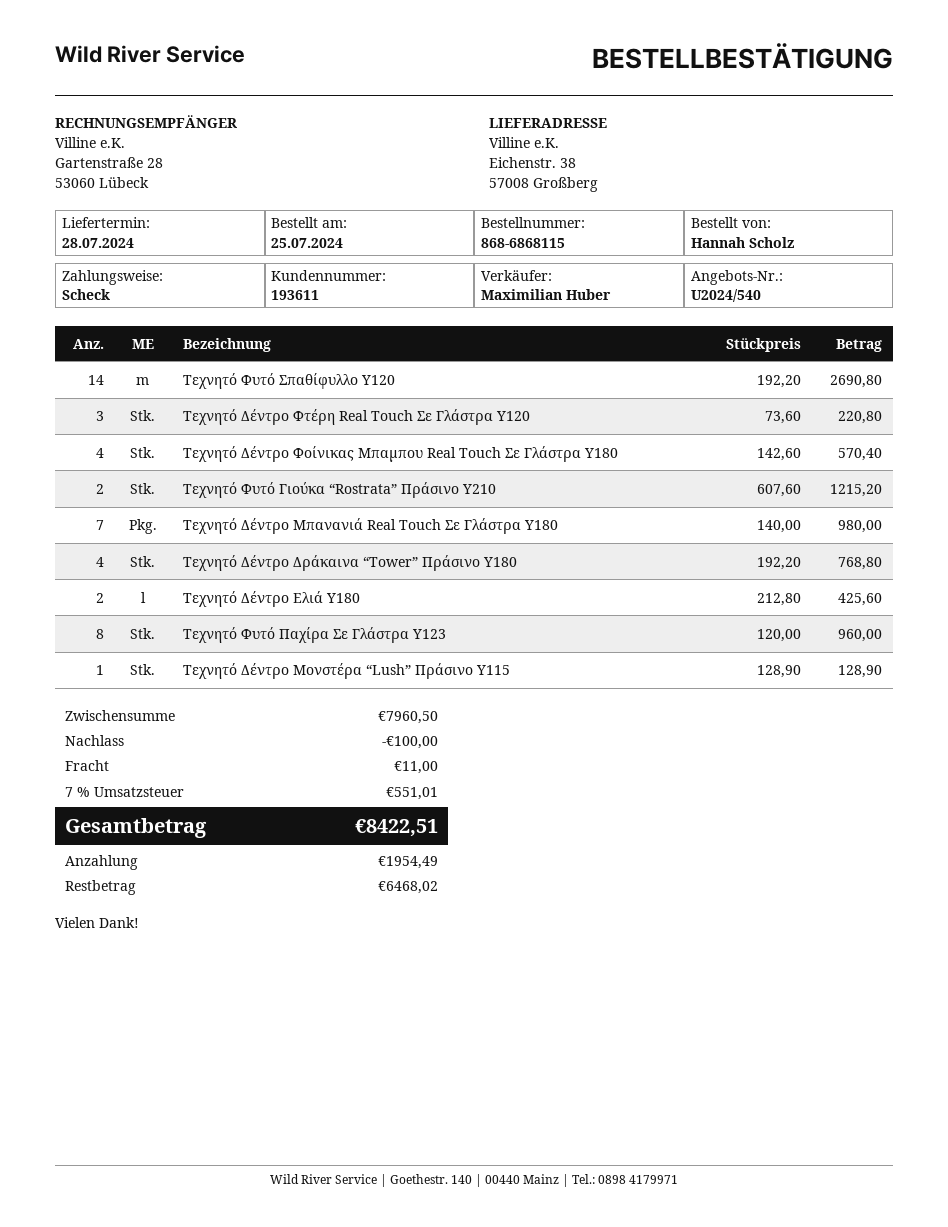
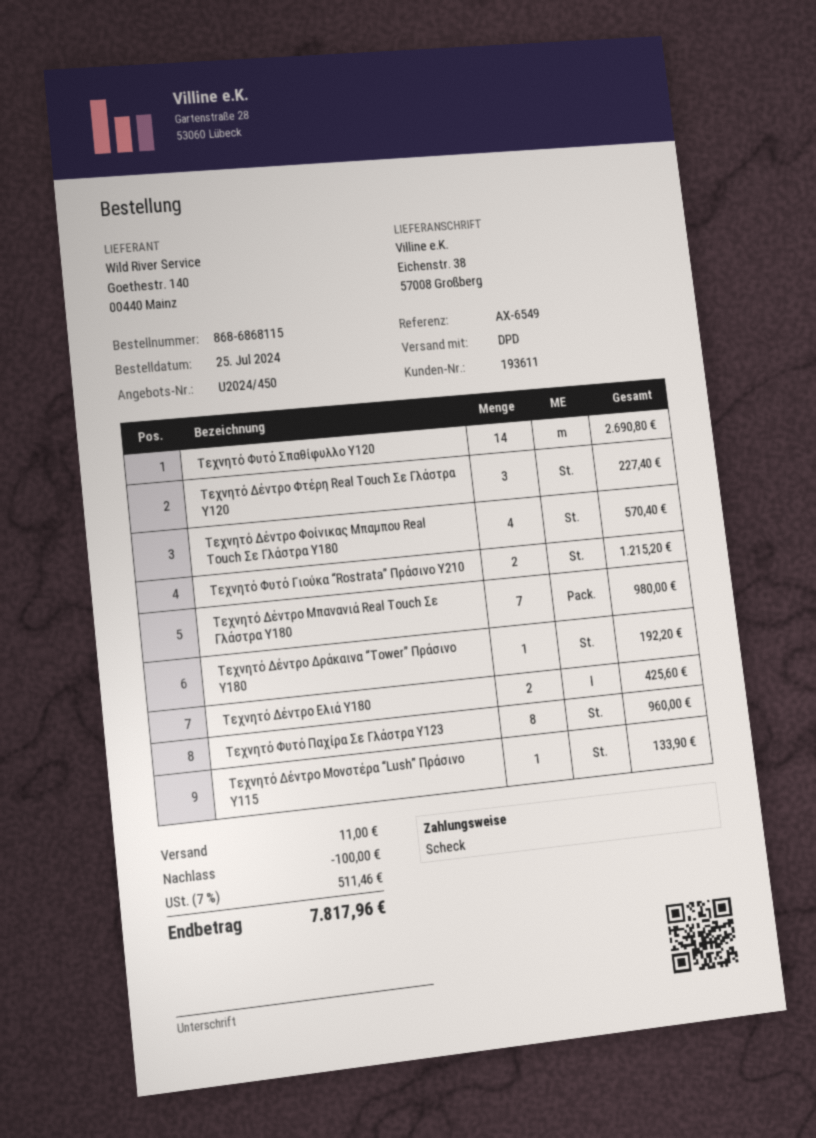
quote number: U2024/540 -> U2024/450
Τεχνητό Δέντρο Φτέρη Real Touch Σε Γλάστρα Υ120: 3 for 220.80 -> 3 for 227.40
Τεχνητό Δέντρο Δράκαινα “Tower” Πράσινο Υ180: 4 for 768.80 -> 1 for 192.20
Τεχνητό Δέντρο Μονστέρα “Lush” Πράσινο Υ115: 1 for 128.90 -> 1 for 133.90
tax: 7% = 551.01 -> 7% = 511.46
total: 8422.51 -> 7817.96

